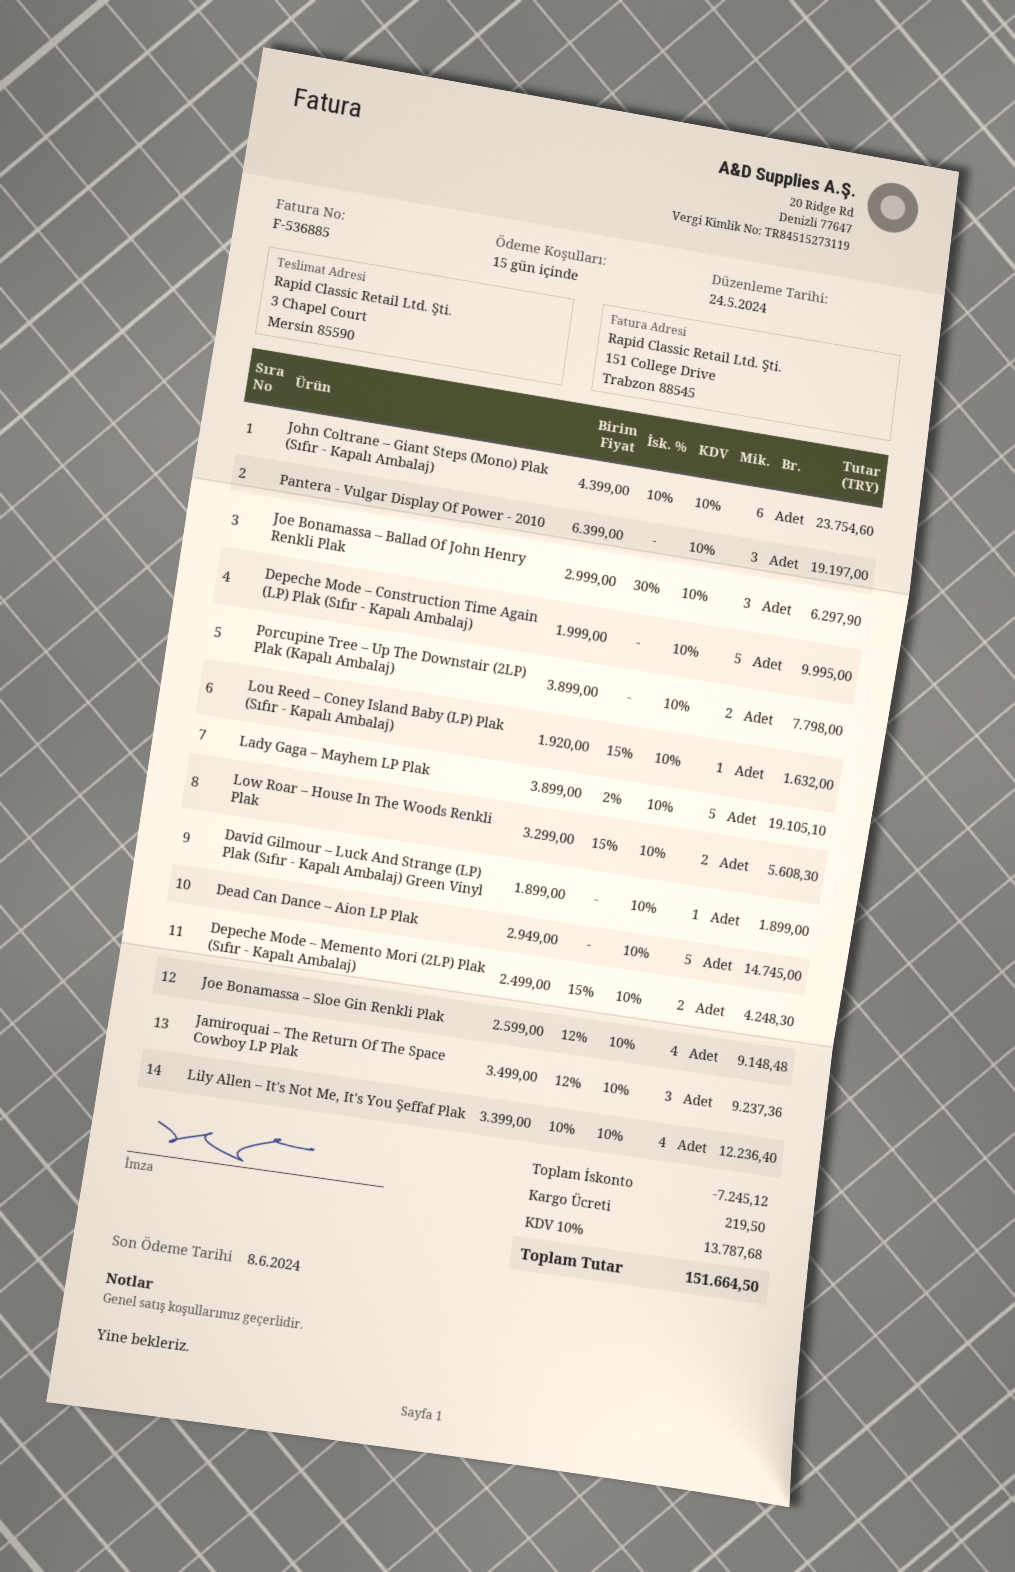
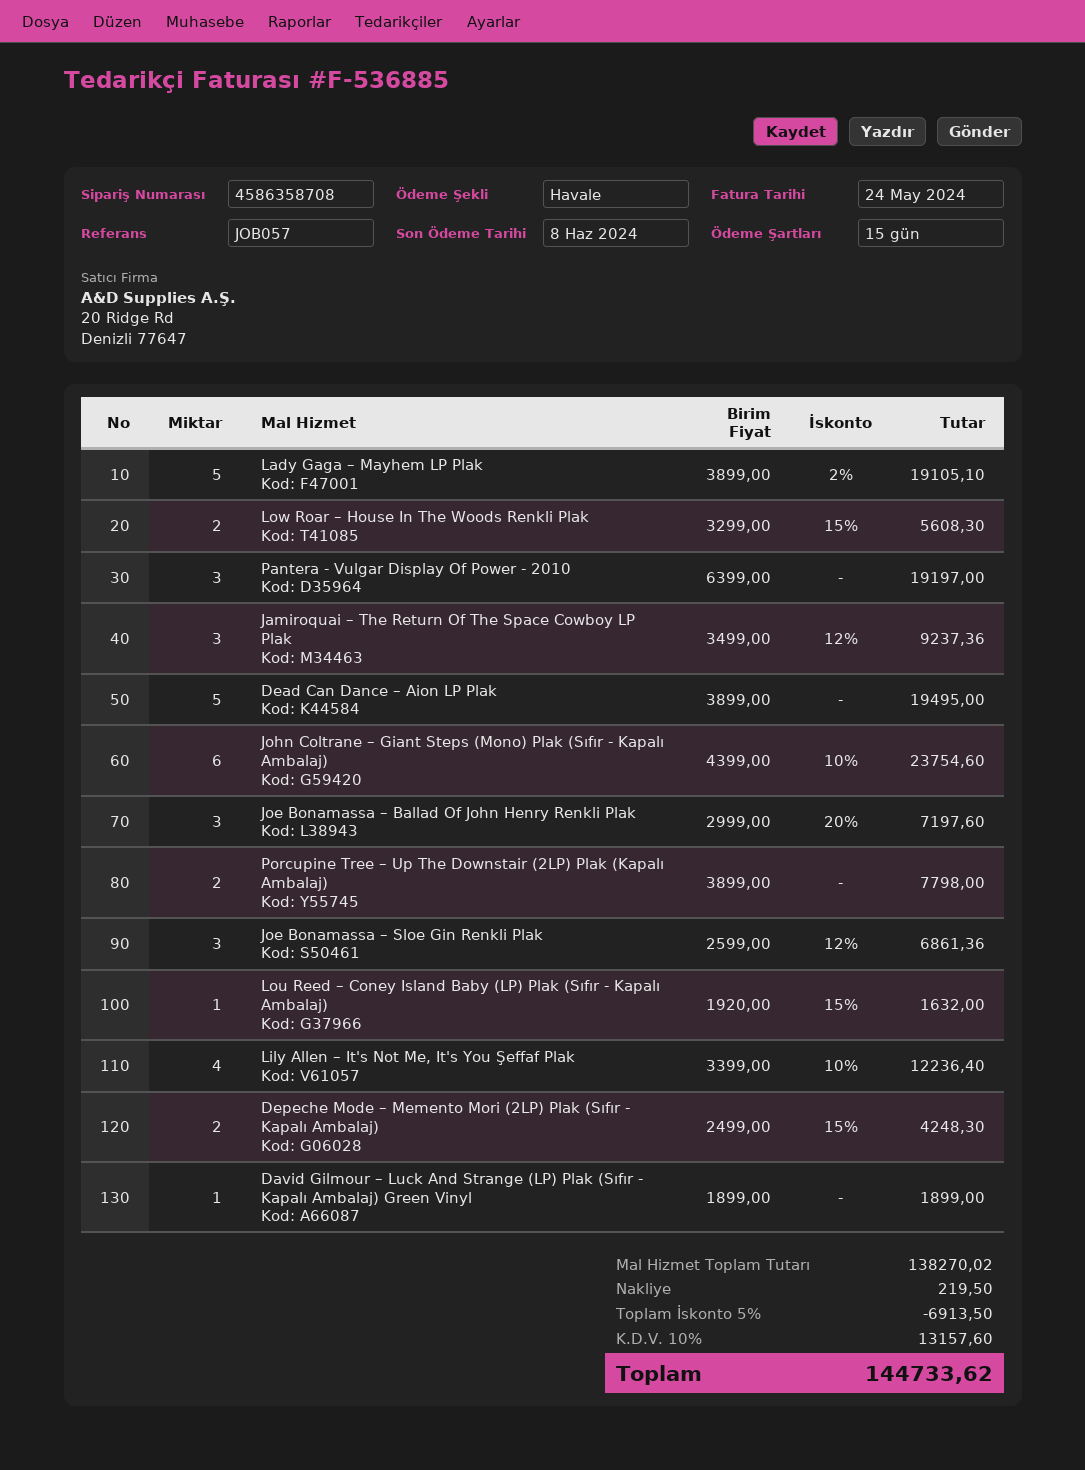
Joe Bonamassa – Ballad Of John Henry Renkli Plak: 3 x 2999.00 - 30% = 6297.90 -> 3 x 2999.00 - 20% = 7197.60
Depeche Mode – Construction Time Again (LP) Plak (Sıfır - Kapalı Ambalaj): 5 x 1999.00 = 9995.00 -> none
Dead Can Dance – Aion LP Plak: 5 x 2949.00 = 14745.00 -> 5 x 3899.00 = 19495.00
Joe Bonamassa – Sloe Gin Renkli Plak: 4 x 2599.00 - 12% = 9148.48 -> 3 x 2599.00 - 12% = 6861.36
discount: 7245.12 -> 6913.50
tax: 10% = 13787.68 -> 10% = 13157.60
total: 151664.50 -> 144733.62

